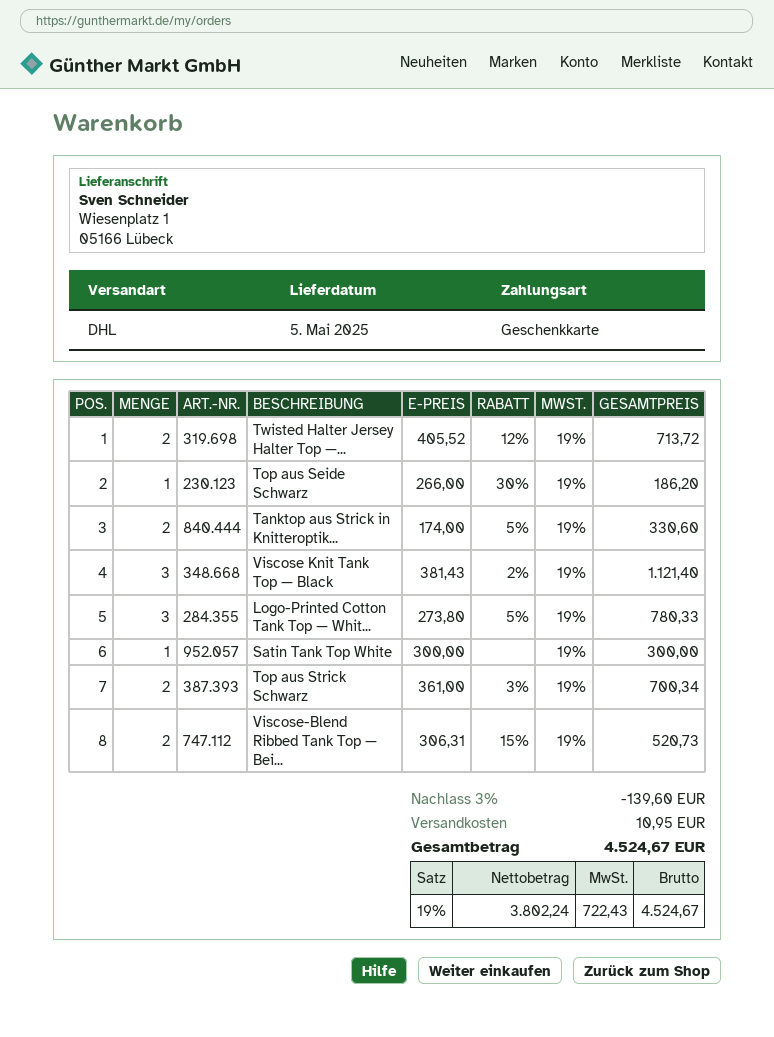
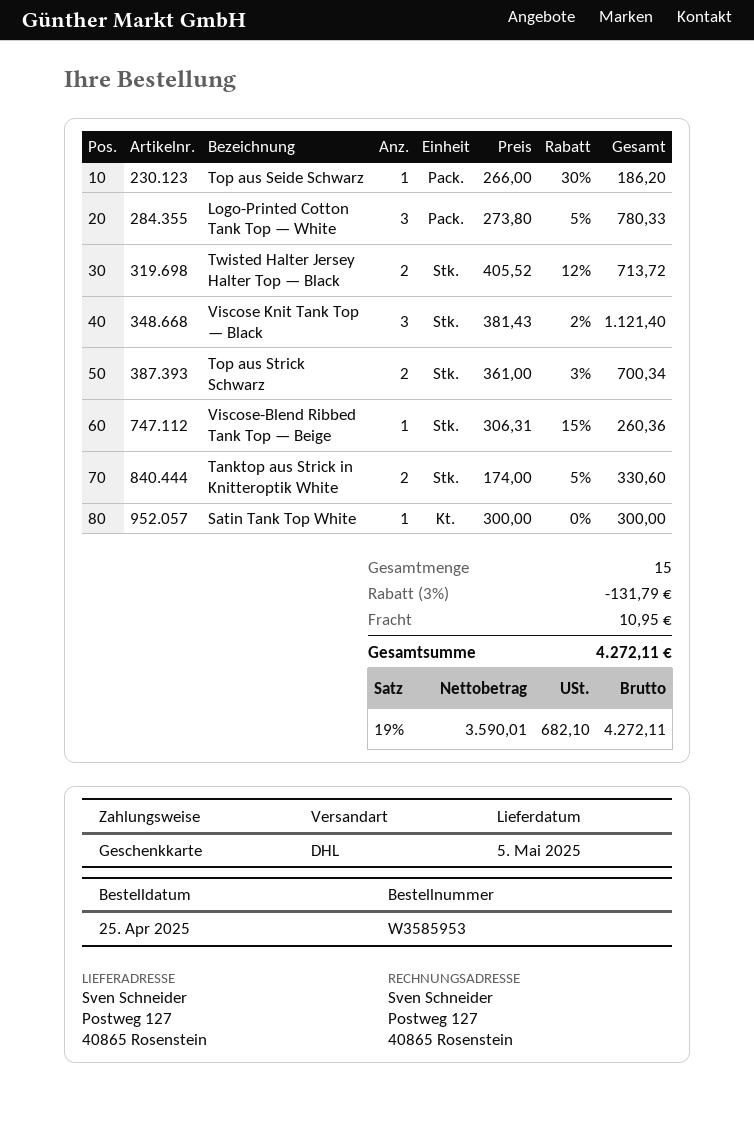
ship to: Wiesenplatz 1, 05166 Lübeck -> Postweg 127, 40865 Rosenstein
Viscose-Blend Ribbed Tank Top — Bei...: 2 x 306.31 - 15% = 520.73 -> 1 x 306.31 - 15% = 260.36
discount: 3% = 139.60 -> 3% = 131.79
net: 3802.24 -> 3590.01
tax: 19% = 722.43 -> 19% = 682.10
total: 4524.67 -> 4272.11

